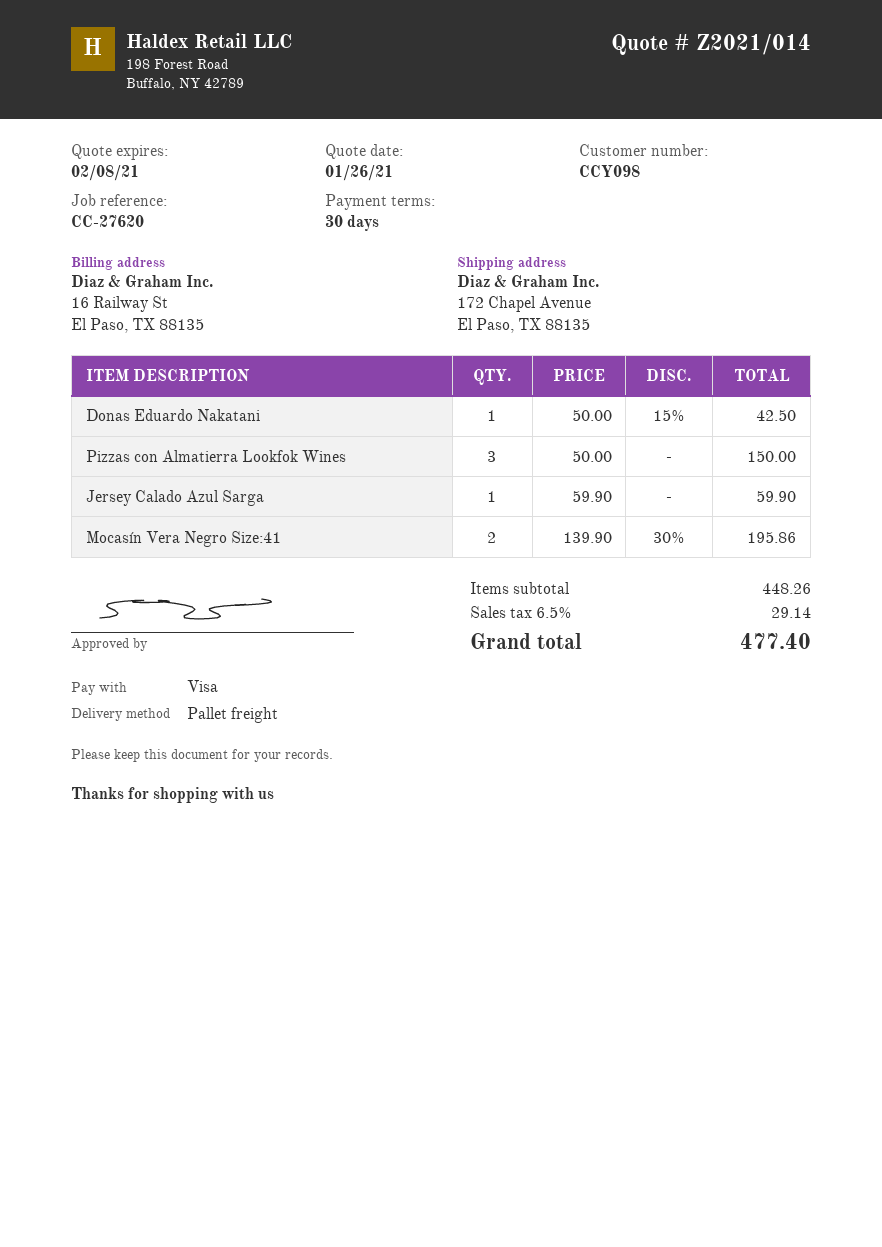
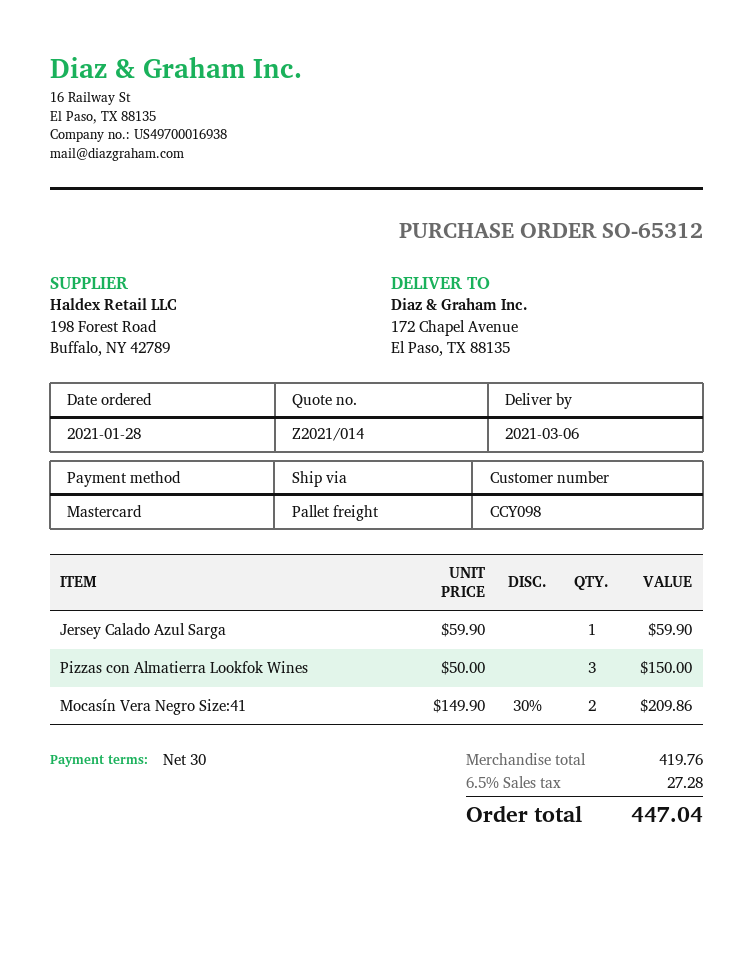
payment method: Visa -> Mastercard
Donas Eduardo Nakatani: 1 x 50.00 - 15% = 42.50 -> none
Mocasín Vera Negro Size:41: 2 x 139.90 - 30% = 195.86 -> 2 x 149.90 - 30% = 209.86
subtotal: 448.26 -> 419.76
tax: 6.5% = 29.14 -> 6.5% = 27.28
total: 477.40 -> 447.04

